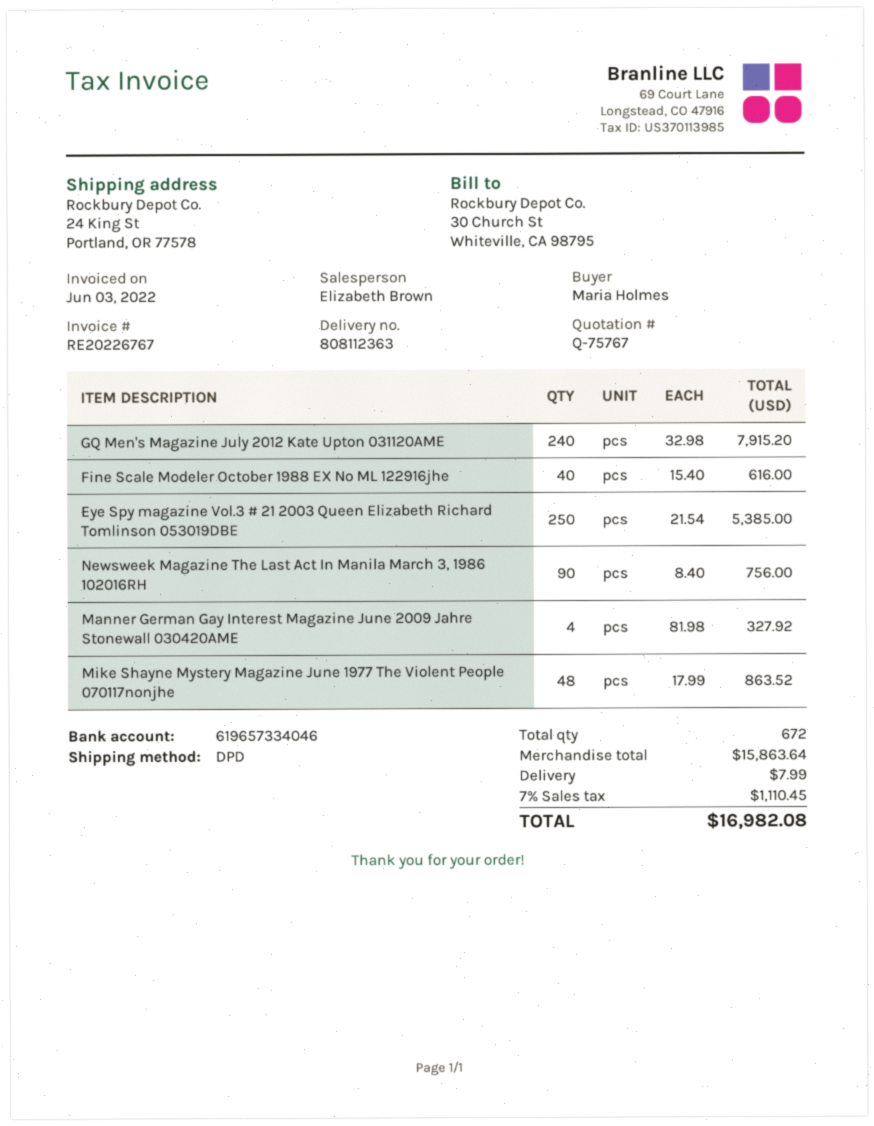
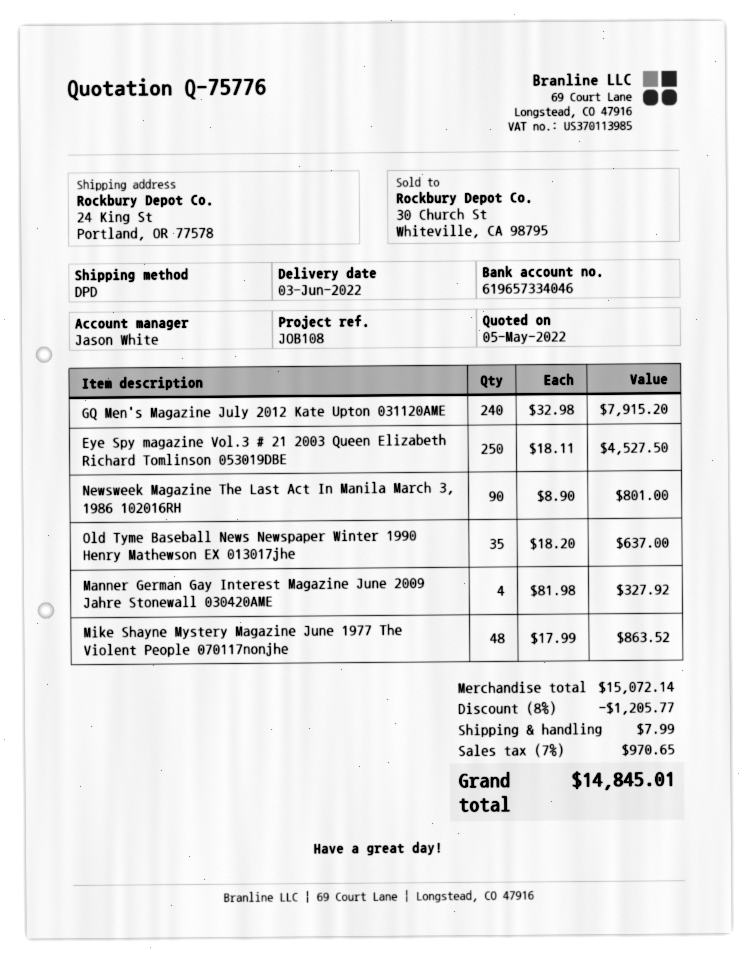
quote number: Q-75767 -> Q-75776
sales rep: Elizabeth Brown -> Jason White
Fine Scale Modeler October 1988 EX No ML 122916jhe: 40 x 15.40 = 616.00 -> none
Eye Spy magazine Vol.3 # 21 2003 Queen Elizabeth Richard Tomlinson 053019DBE: 250 x 21.54 = 5385.00 -> 250 x 18.11 = 4527.50
Newsweek Magazine The Last Act In Manila March 3, 1986 102016RH: 90 x 8.40 = 756.00 -> 90 x 8.90 = 801.00
Old Tyme Baseball News Newspaper Winter 1990 Henry Mathewson EX 013017jhe: none -> 35 x 18.20 = 637.00
subtotal: 15863.64 -> 15072.14
discount: none -> 8% = 1205.77
tax: 7% = 1110.45 -> 7% = 970.65
total: 16982.08 -> 14845.01

